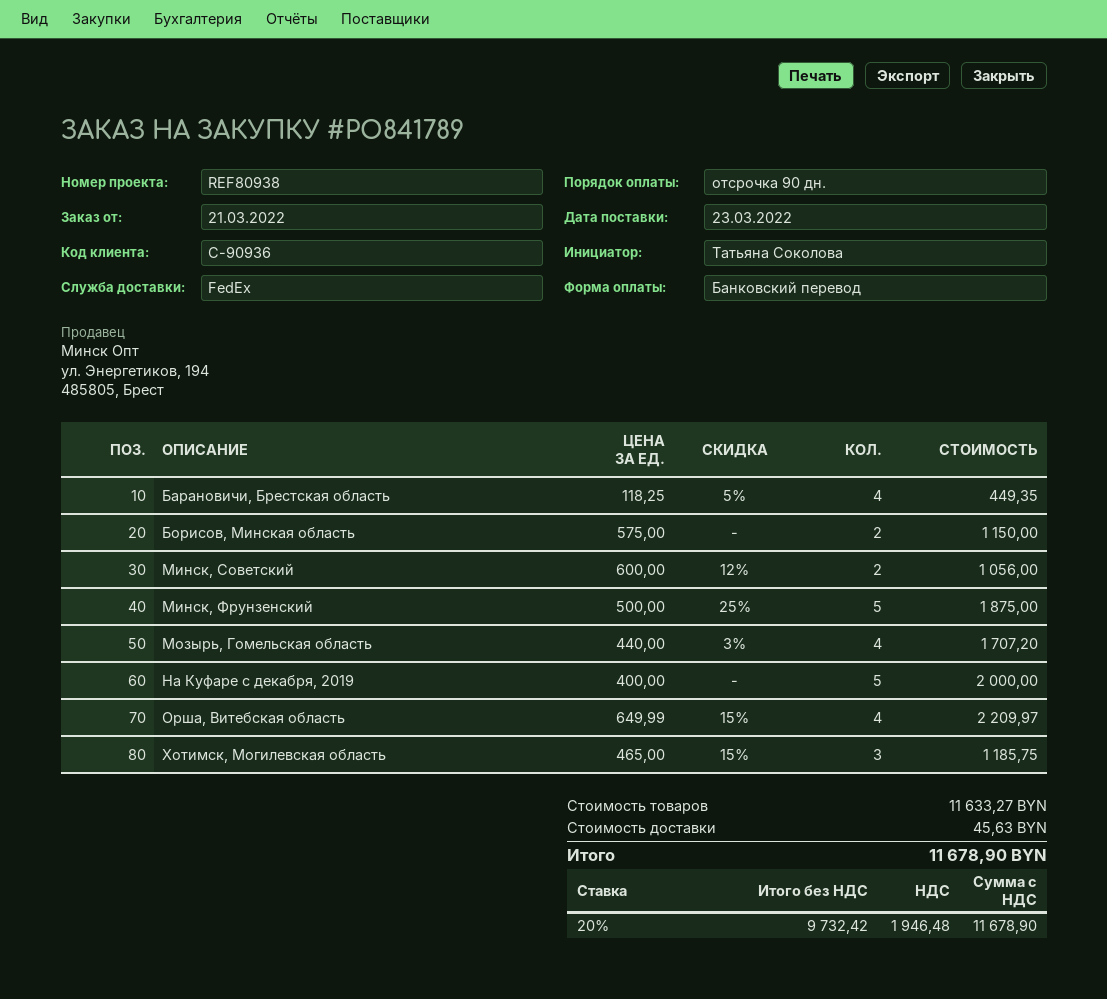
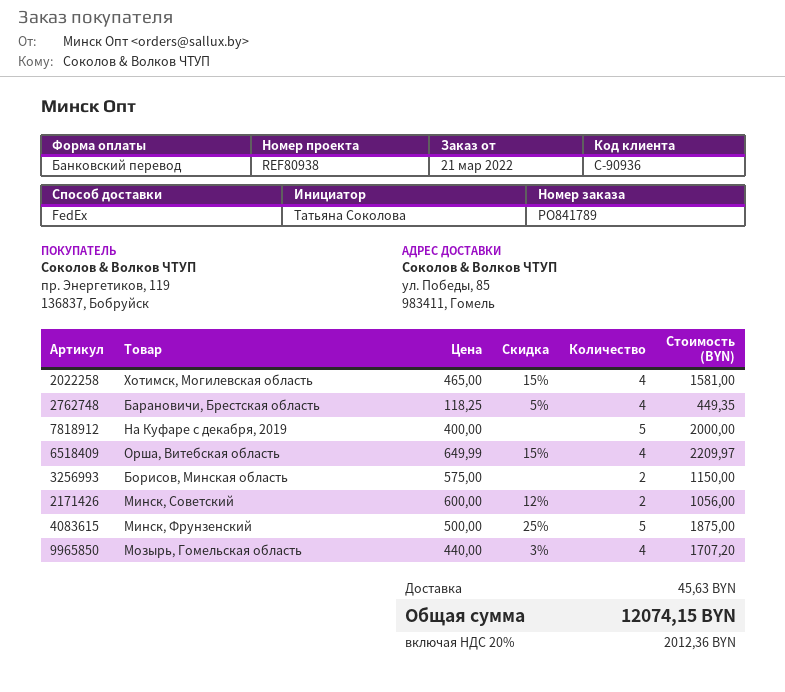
Хотимск, Могилевская область: 3 x 465.00 - 15% = 1185.75 -> 4 x 465.00 - 15% = 1581.00
tax: 20% = 1946.48 -> 20% = 2012.36
total: 11678.90 -> 12074.15

